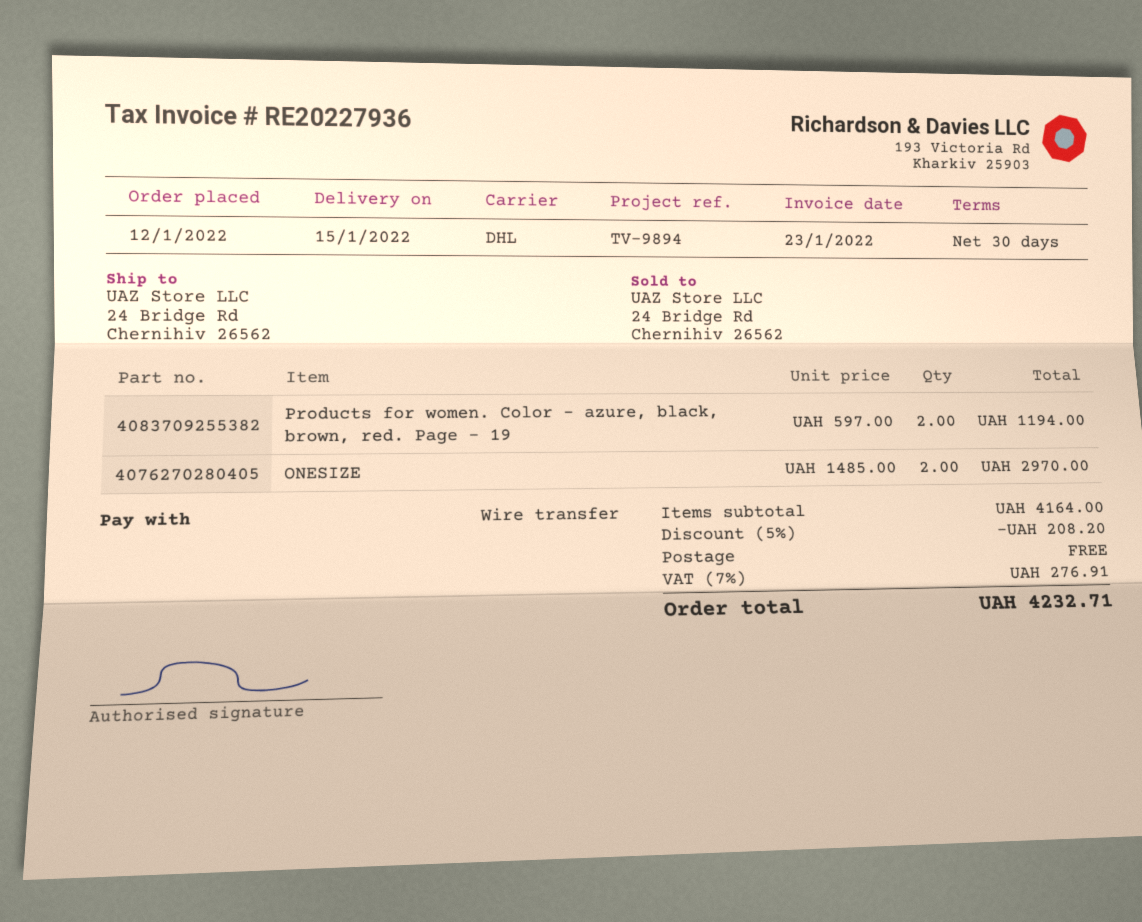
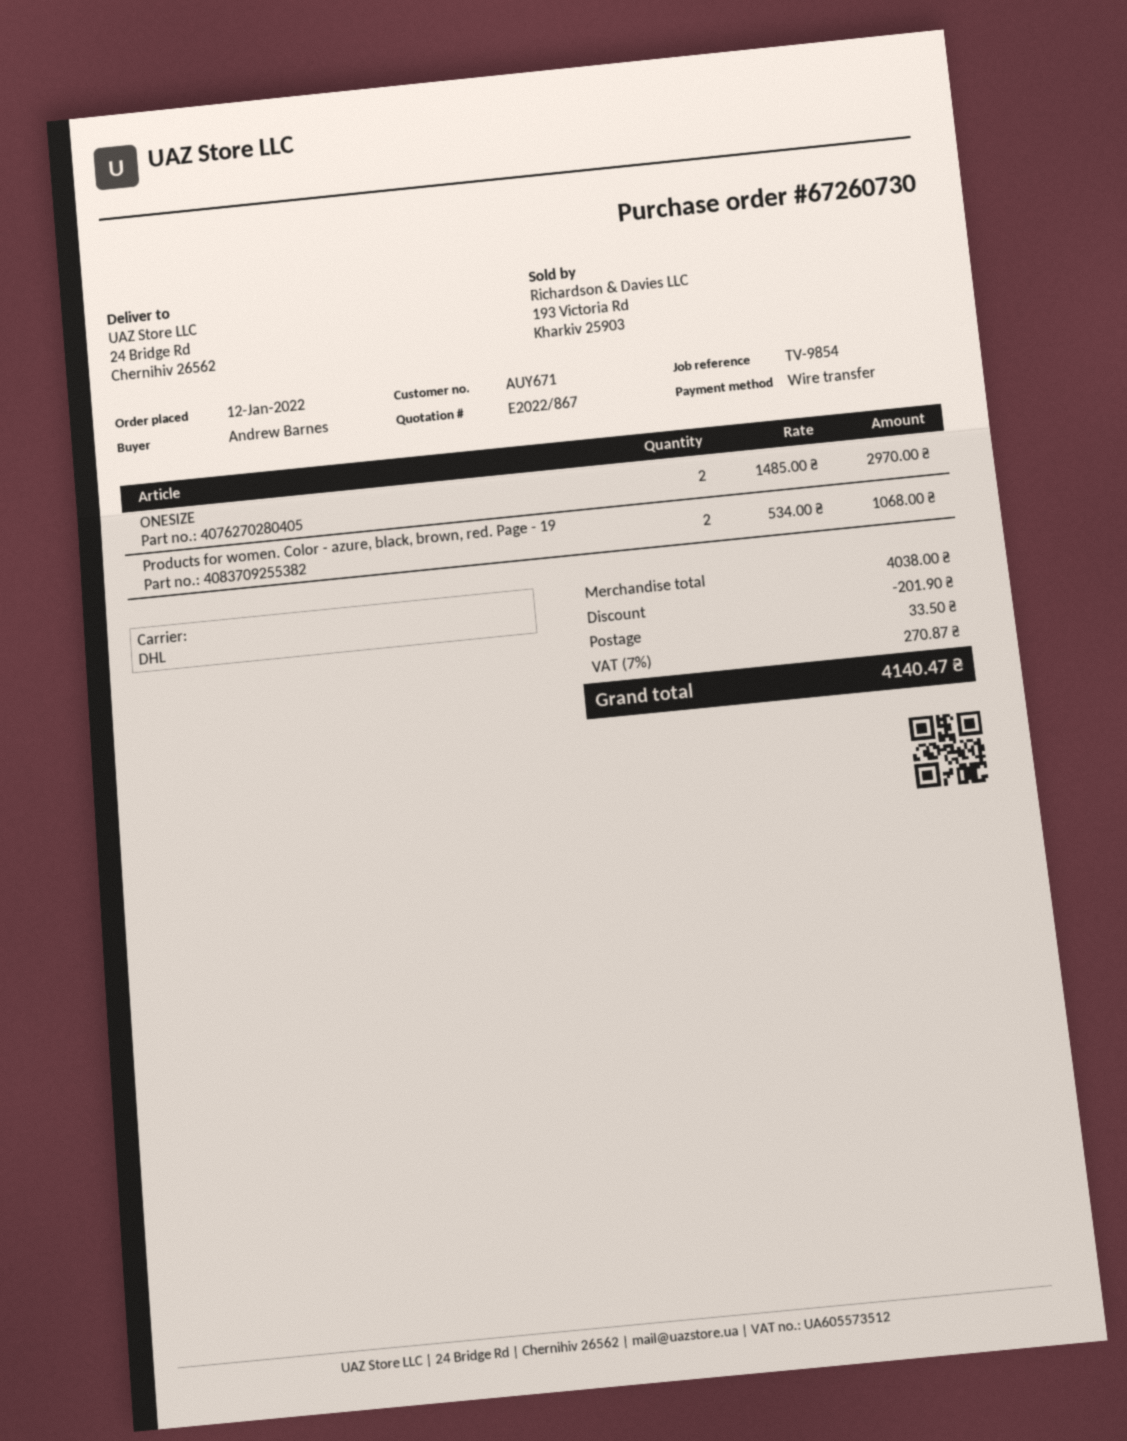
reference: TV-9894 -> TV-9854
Products for women. Color - azure, black, brown, red. Page - 19: 2 x 597.00 = 1194.00 -> 2 x 534.00 = 1068.00
subtotal: 4164.00 -> 4038.00
discount: 208.20 -> 201.90
shipping: 0.00 -> 33.50
tax: 7% = 276.91 -> 7% = 270.87
total: 4232.71 -> 4140.47

